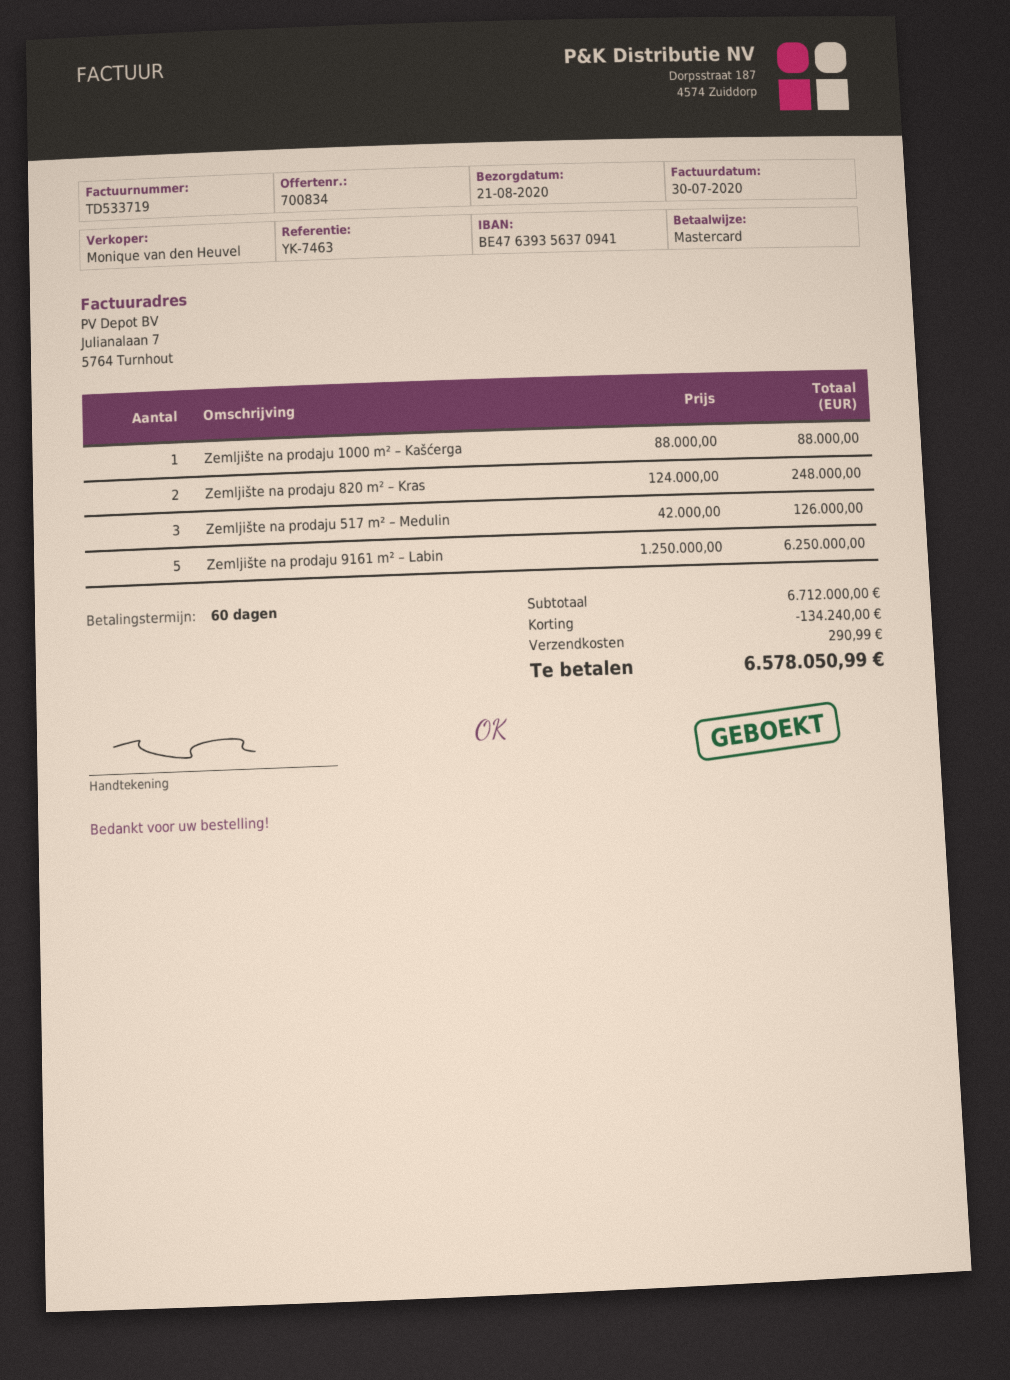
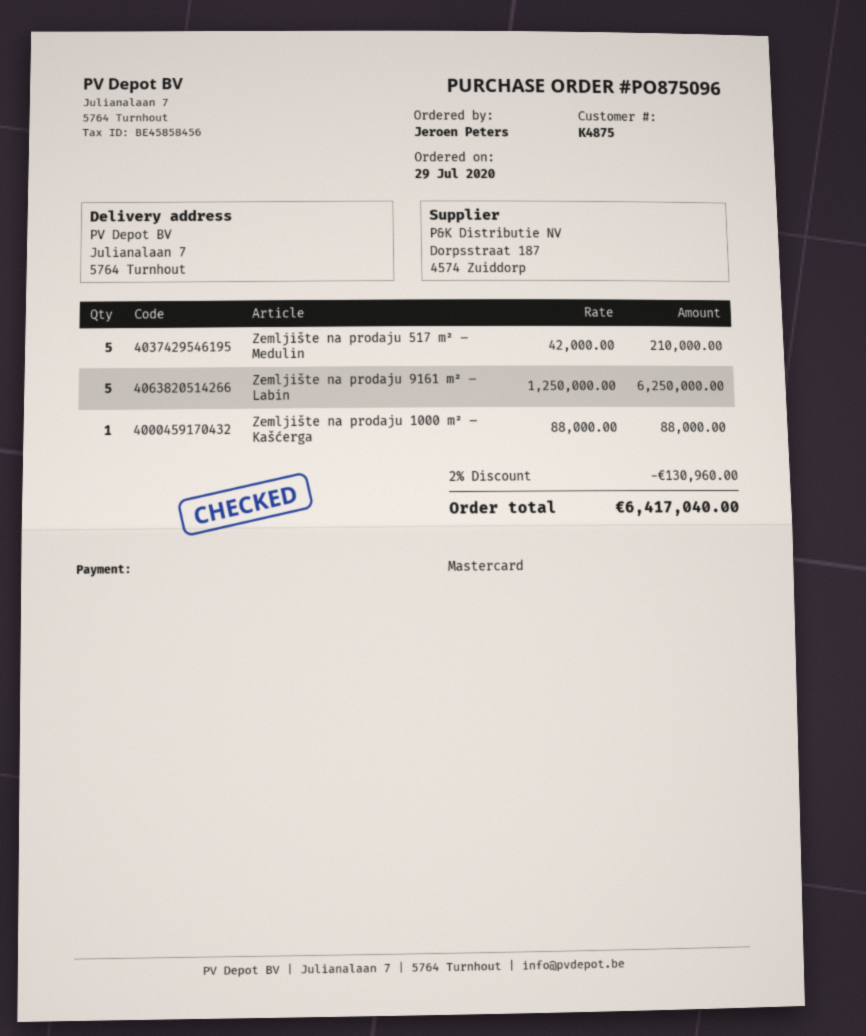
Zemljište na prodaju 820 m² – Kras: 2 x 124000.00 = 248000.00 -> none
Zemljište na prodaju 517 m² – Medulin: 3 x 42000.00 = 126000.00 -> 5 x 42000.00 = 210000.00
discount: 134240.00 -> 130960.00
shipping: 290.99 -> none
total: 6578050.99 -> 6417040.00

